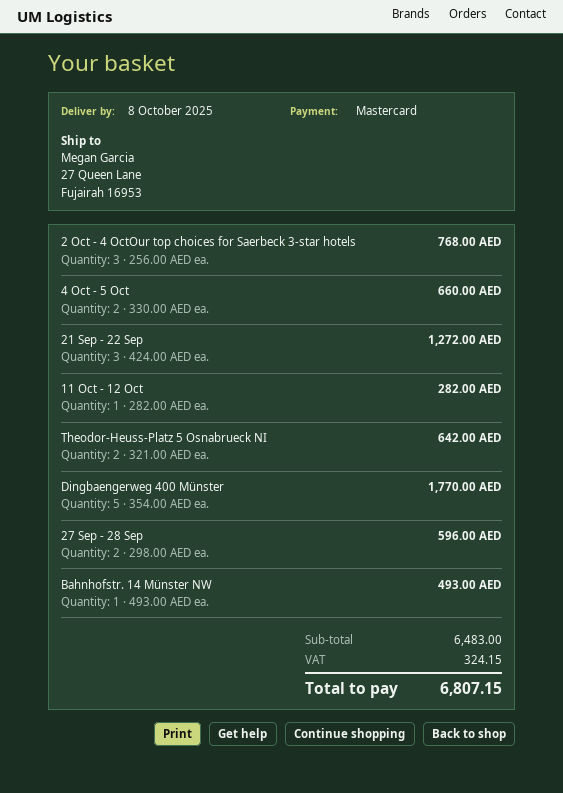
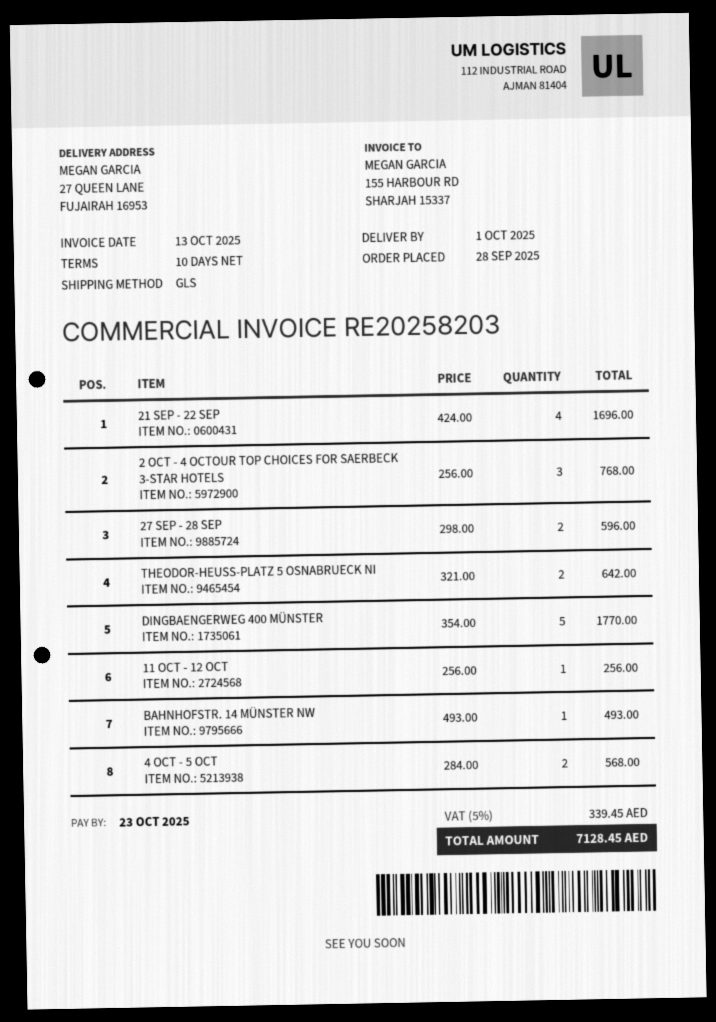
delivery date: 2025-10-08 -> 2025-10-01
4 Oct - 5 Oct: 2 x 330.00 = 660.00 -> 2 x 284.00 = 568.00
21 Sep - 22 Sep: 3 x 424.00 = 1272.00 -> 4 x 424.00 = 1696.00
11 Oct - 12 Oct: 1 x 282.00 = 282.00 -> 1 x 256.00 = 256.00
tax: 324.15 -> 339.45
total: 6807.15 -> 7128.45

